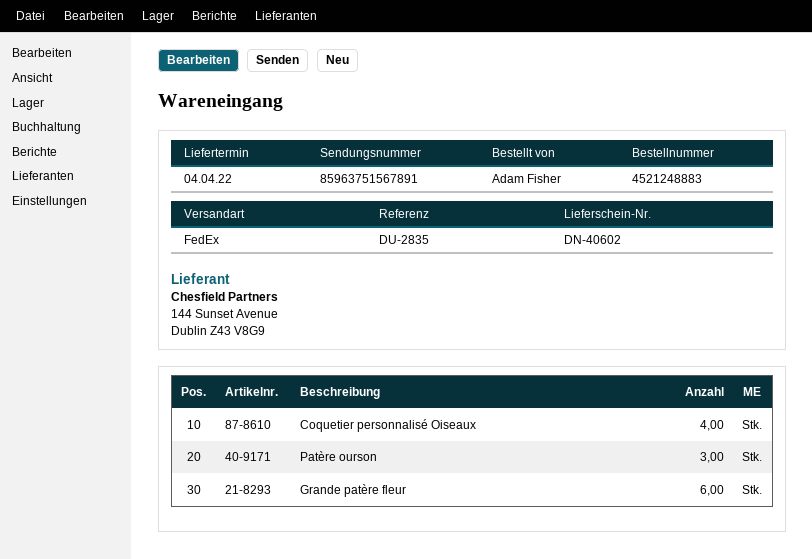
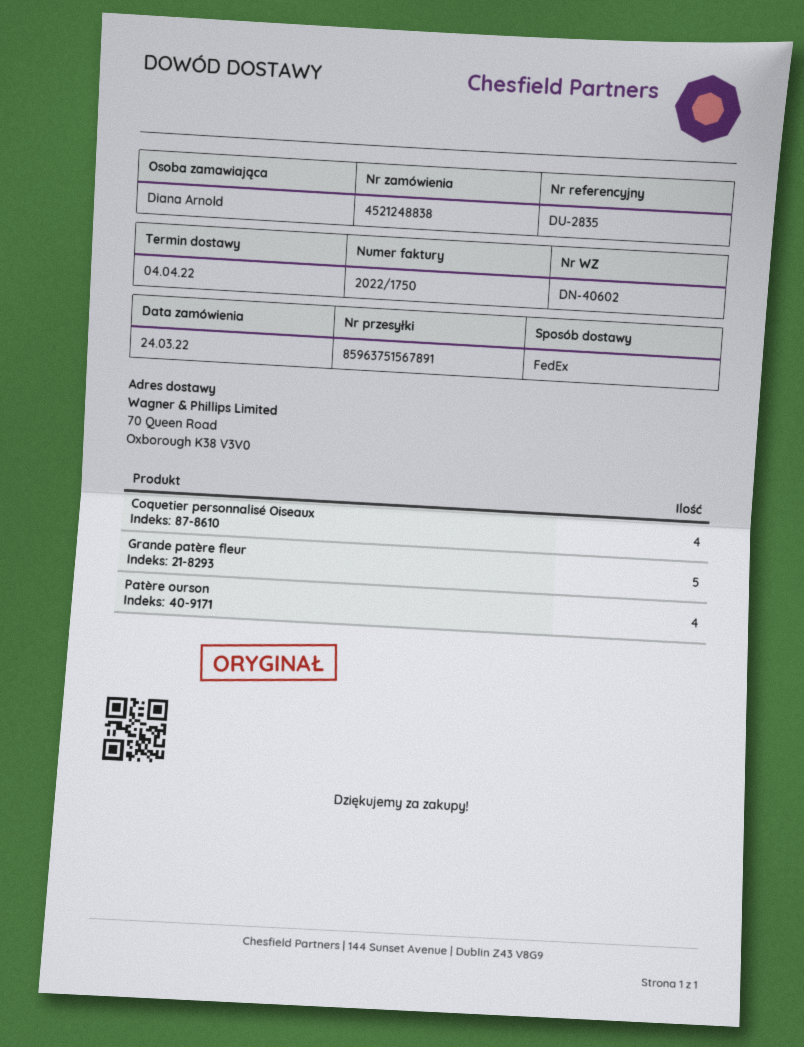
order number: 4521248883 -> 4521248838
ordered by: Adam Fisher -> Diana Arnold
Patère ourson: 3 -> 4
Grande patère fleur: 6 -> 5

